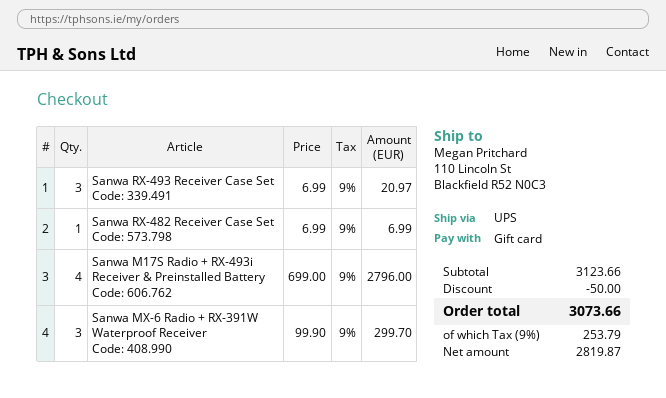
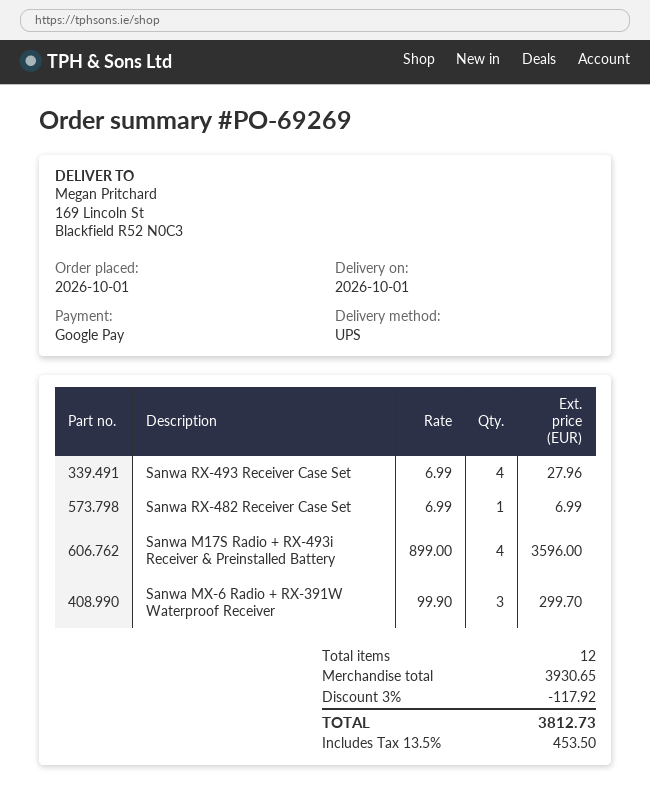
payment method: gift card -> Google Pay
ship to: 110 Lincoln St, Blackfield R52 N0C3 -> 169 Lincoln St, Blackfield R52 N0C3
Sanwa RX-493 Receiver Case Set: 3 x 6.99 = 20.97 -> 4 x 6.99 = 27.96
Sanwa M17S Radio + RX-493i Receiver & Preinstalled Battery: 4 x 699.00 = 2796.00 -> 4 x 899.00 = 3596.00
subtotal: 3123.66 -> 3930.65
discount: 50.00 -> 117.92
tax: 9% = 253.79 -> 13.5% = 453.50
total: 3073.66 -> 3812.73

